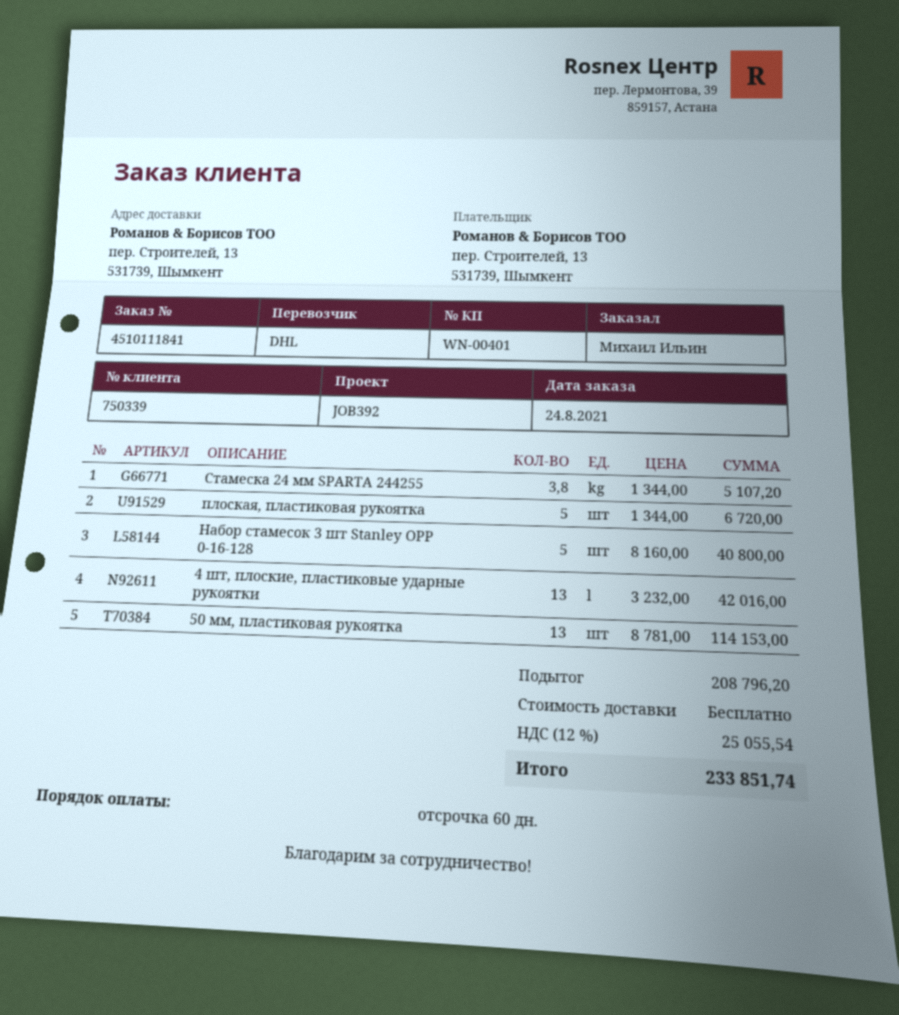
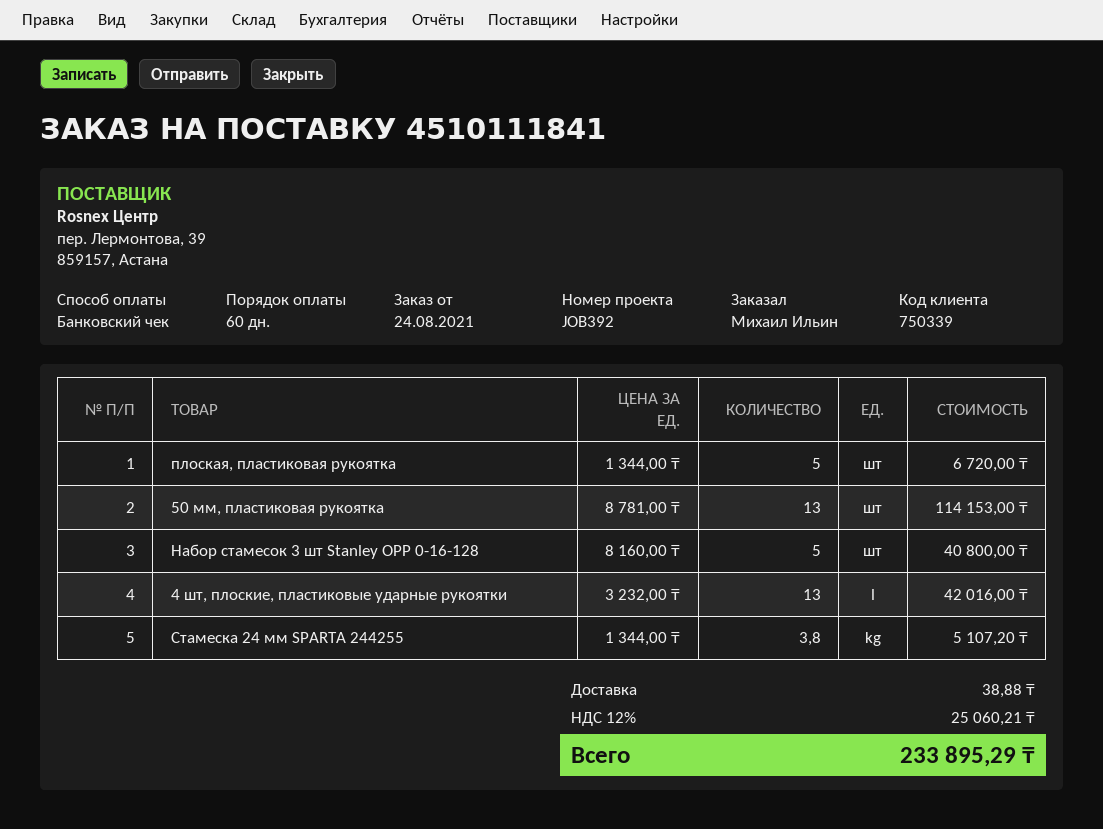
shipping: 0.00 -> 38.88
tax: 12% = 25055.54 -> 12% = 25060.21
total: 233851.74 -> 233895.29

